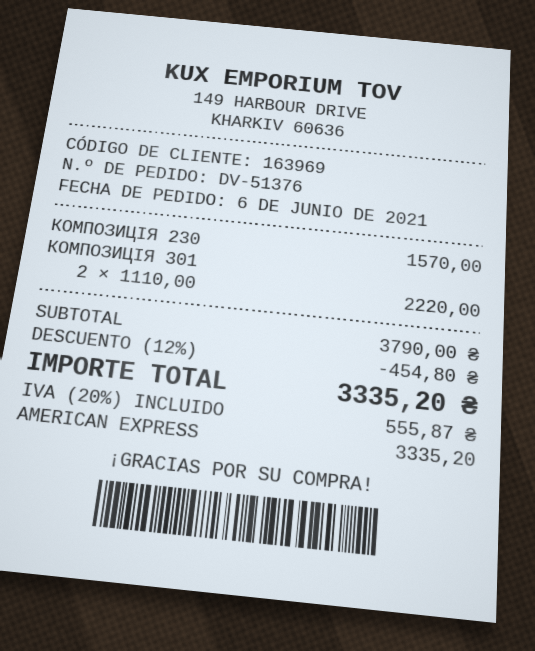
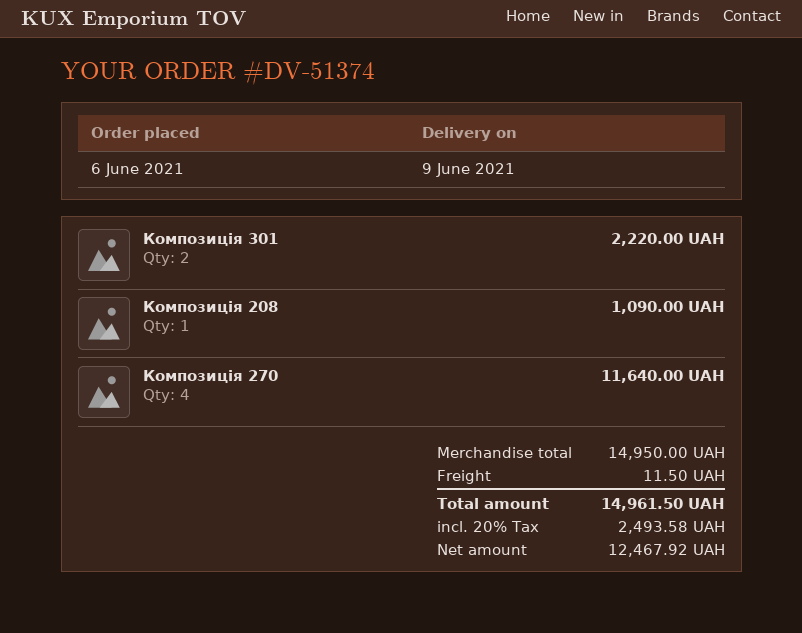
order number: DV-51376 -> DV-51374
КОМПОЗИЦІЯ 230: 1 for 1570.00 -> none
Композиція 208: none -> 1 for 1090.00
Композиція 270: none -> 4 for 11640.00
subtotal: 3790.00 -> 14950.00
discount: 12% = 454.80 -> none
shipping: none -> 11.50
tax: 20% = 555.87 -> 20% = 2493.58
total: 3335.20 -> 14961.50

